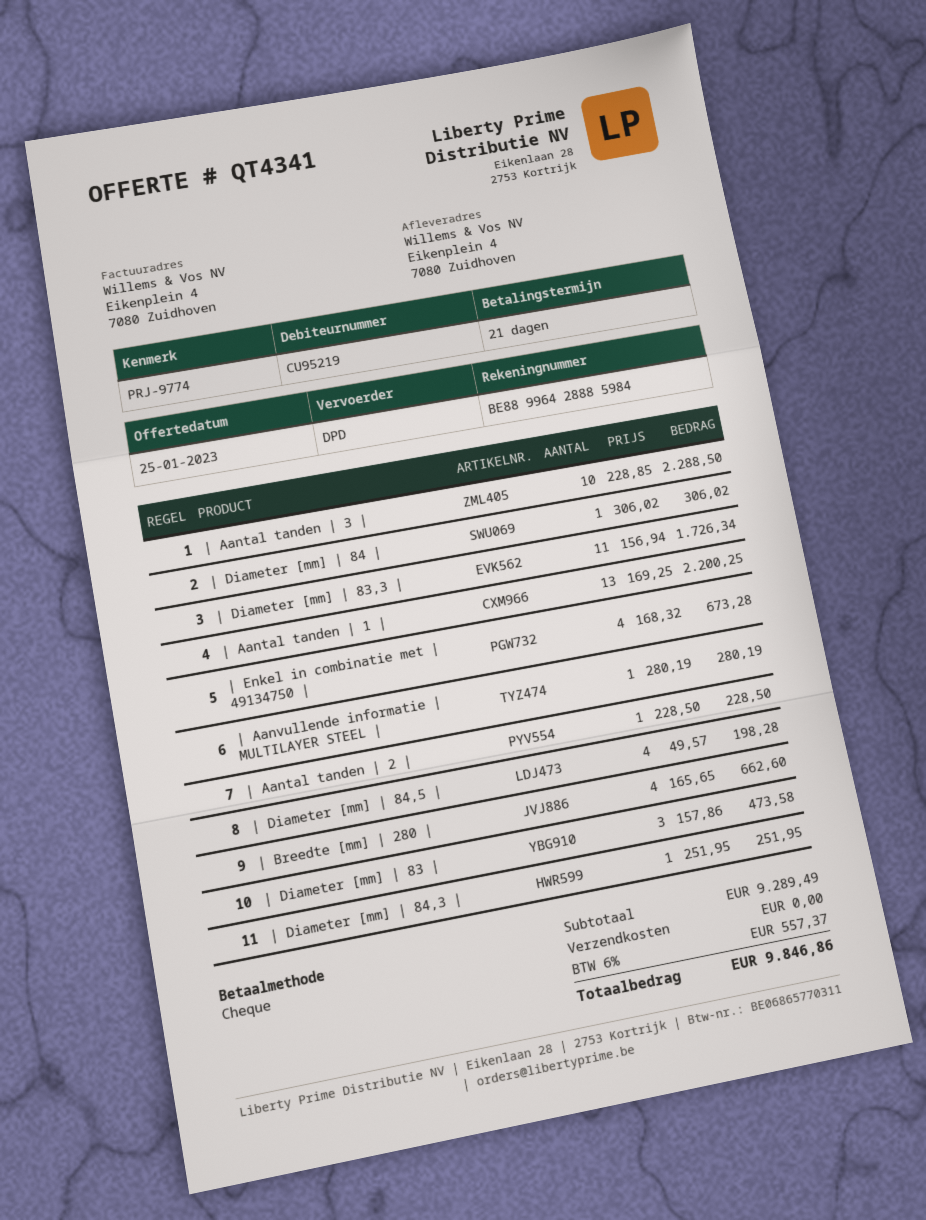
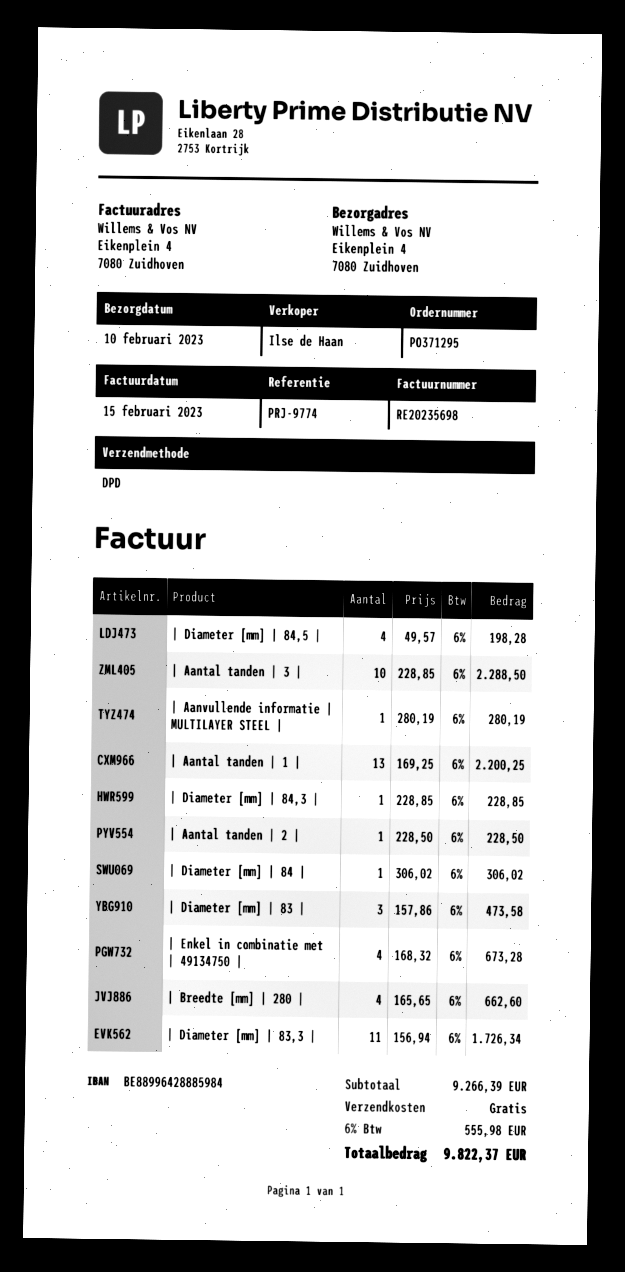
| Diameter [mm] | 84,3 |: 1 x 251.95 = 251.95 -> 1 x 228.85 = 228.85
subtotal: 9289.49 -> 9266.39
tax: 6% = 557.37 -> 6% = 555.98
total: 9846.86 -> 9822.37

